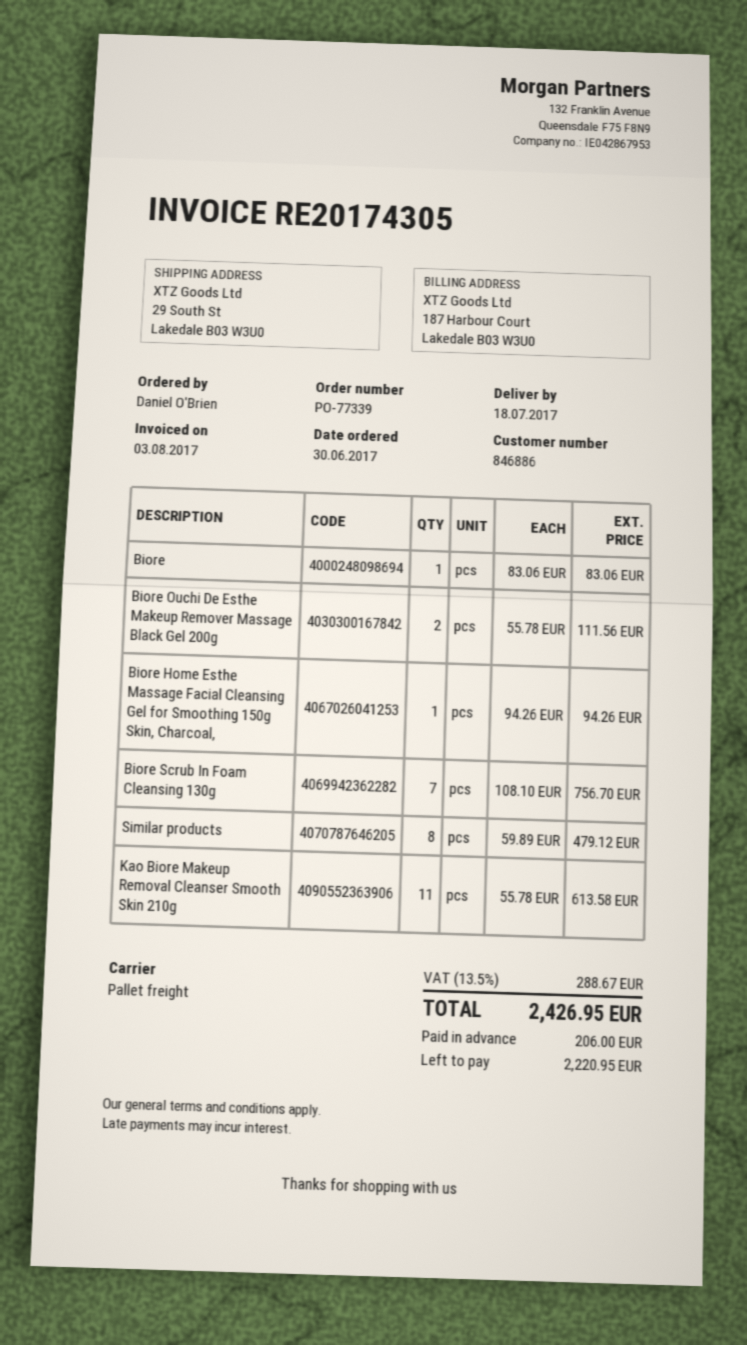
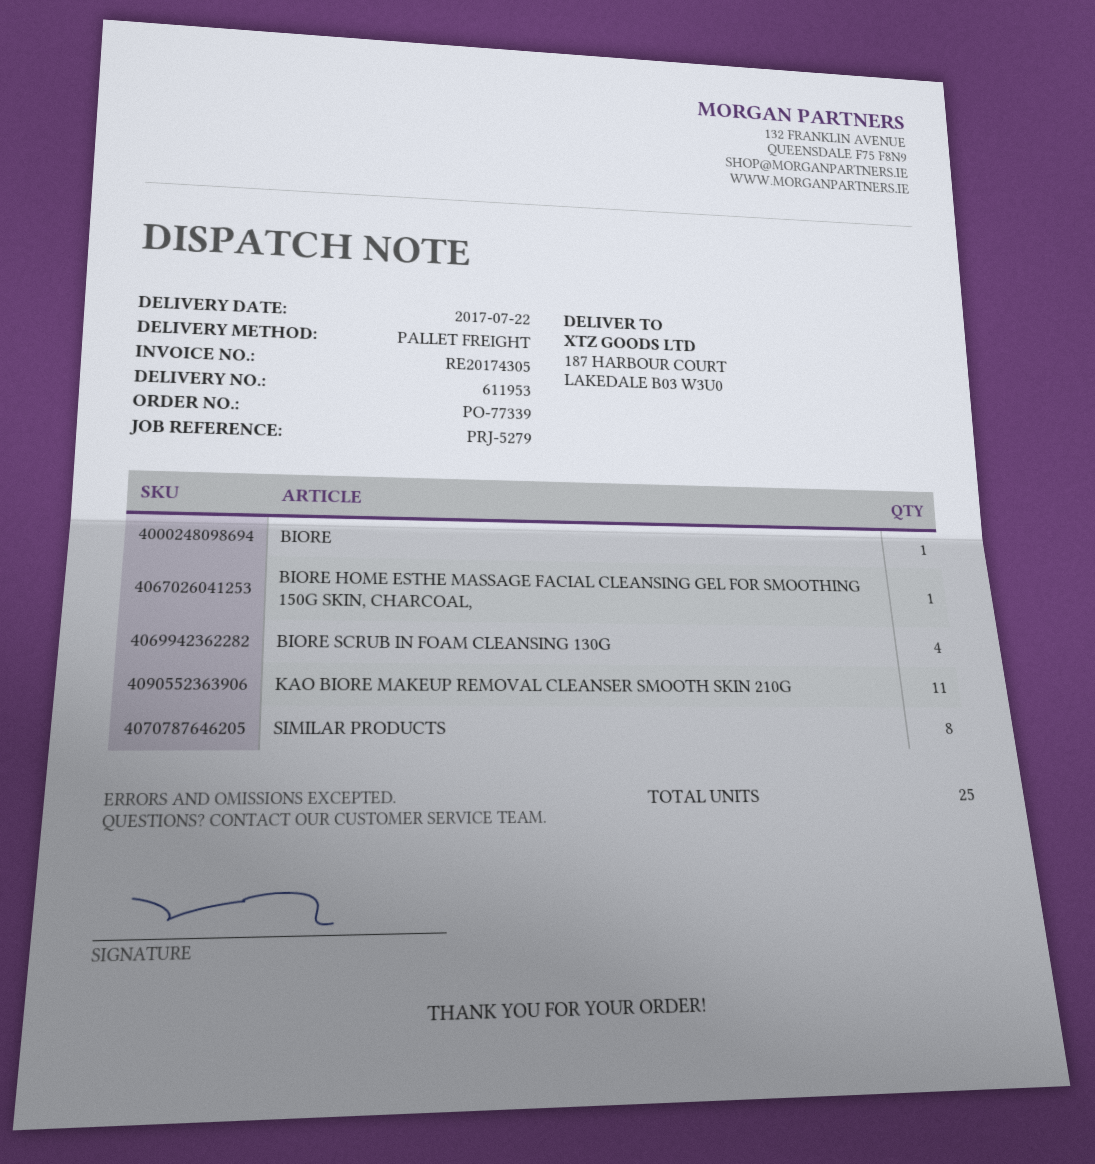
delivery date: 2017-07-18 -> 2017-07-22
ship to: 29 South St, Lakedale B03 W3U0 -> 187 HARBOUR COURT, LAKEDALE B03 W3U0
Biore Ouchi De Esthe Makeup Remover Massage Black Gel 200g: 2 -> none
Biore Scrub In Foam Cleansing 130g: 7 -> 4

